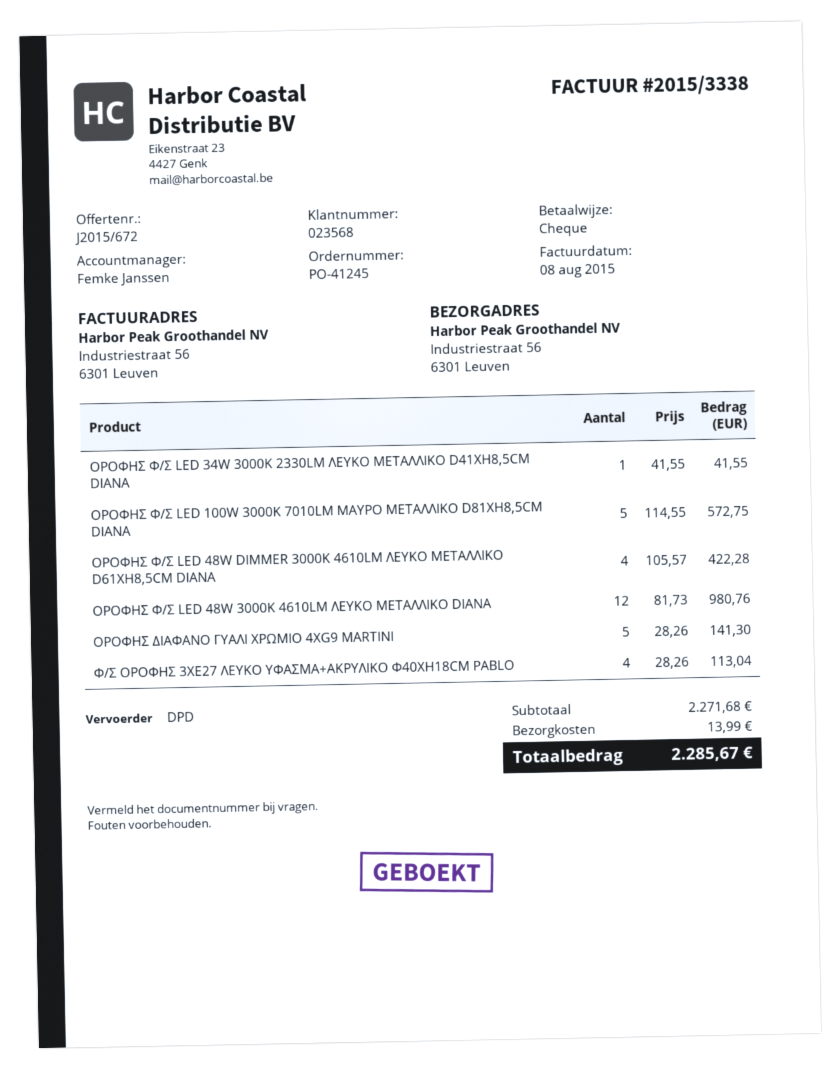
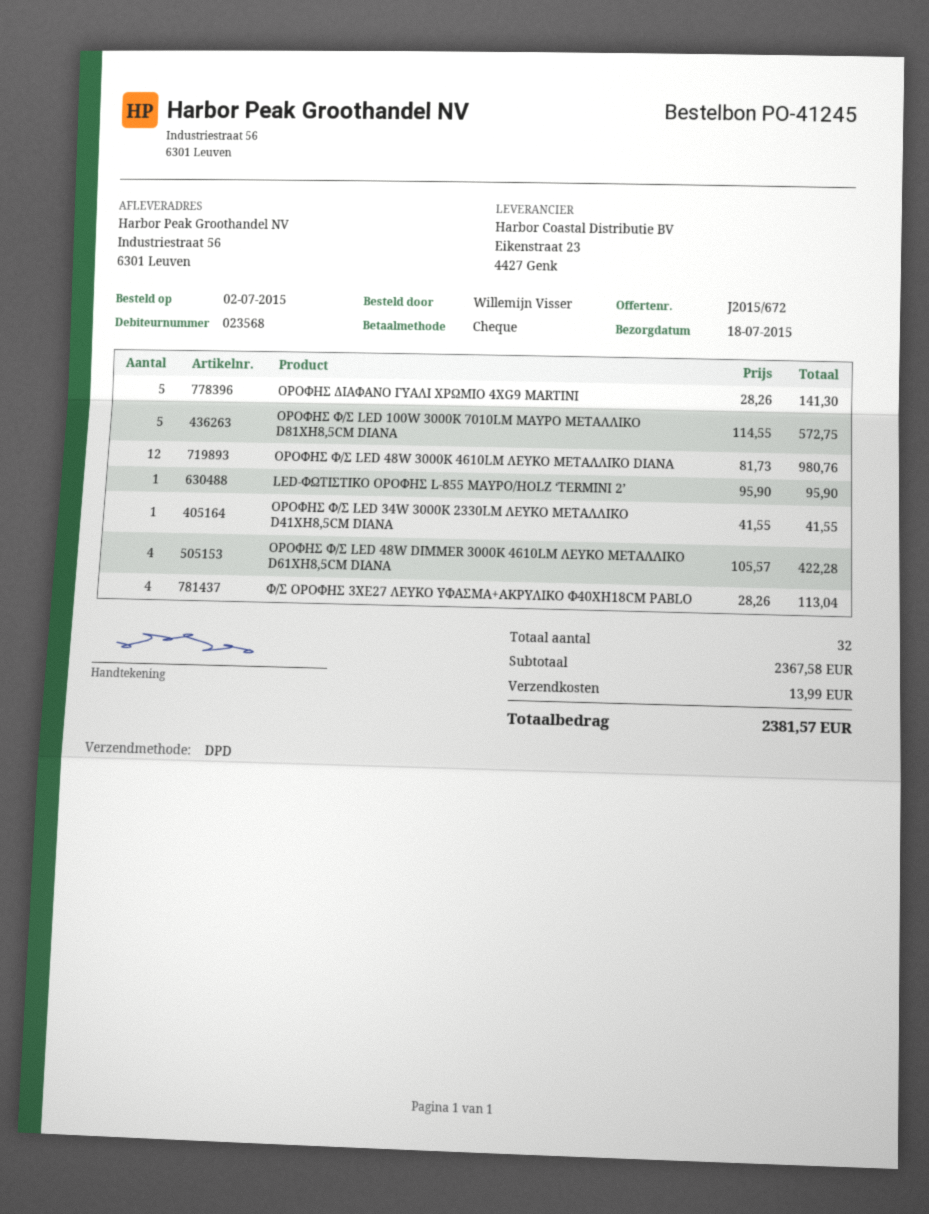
LED-ΦΩΤΙΣΤΙΚΟ ΟΡΟΦΗΣ L-855 ΜΑΥΡΟ/HOLZ ‘TERMINI 2’: none -> 1 x 95.90 = 95.90
subtotal: 2271.68 -> 2367.58
total: 2285.67 -> 2381.57

